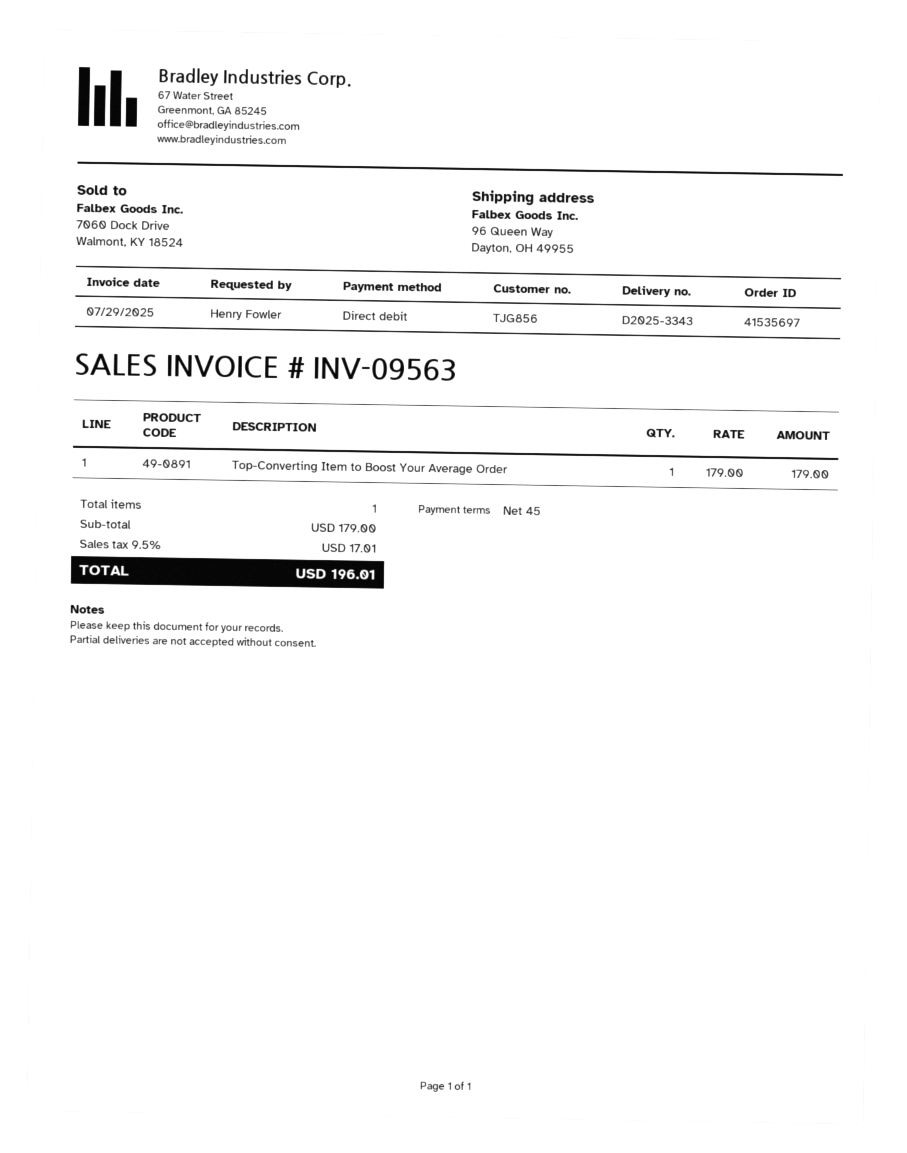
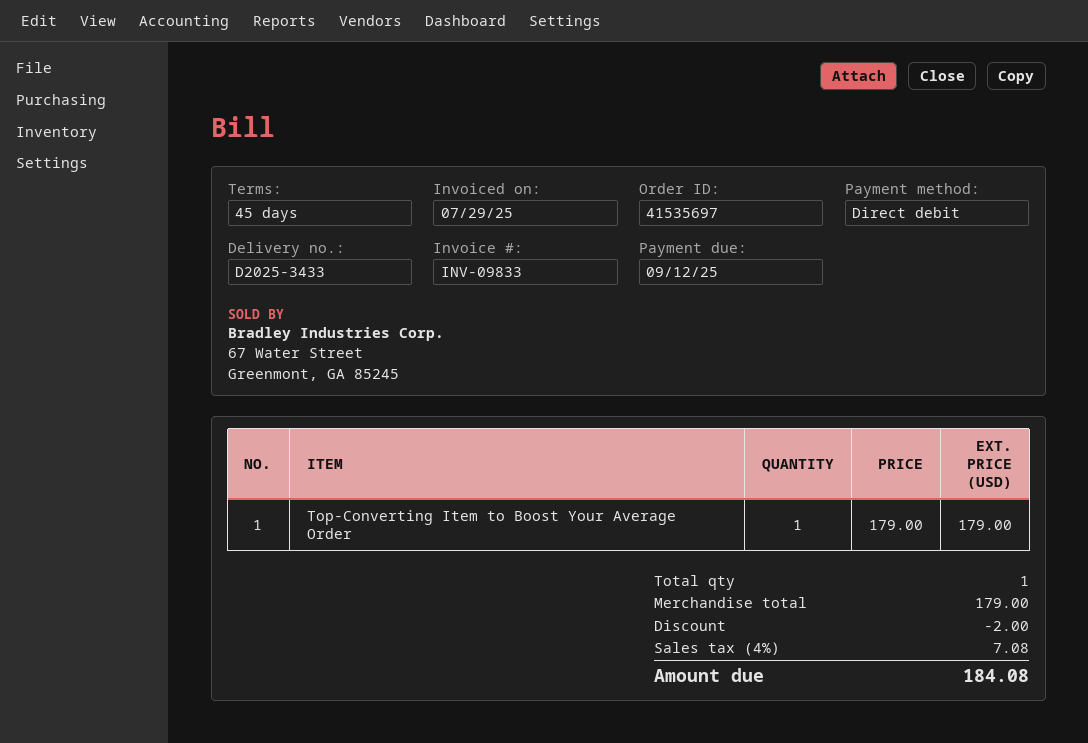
delivery note number: D2025-3343 -> D2025-3433
invoice number: INV-09563 -> INV-09833
discount: none -> 2.00
tax: 9.5% = 17.01 -> 4% = 7.08
total: 196.01 -> 184.08

